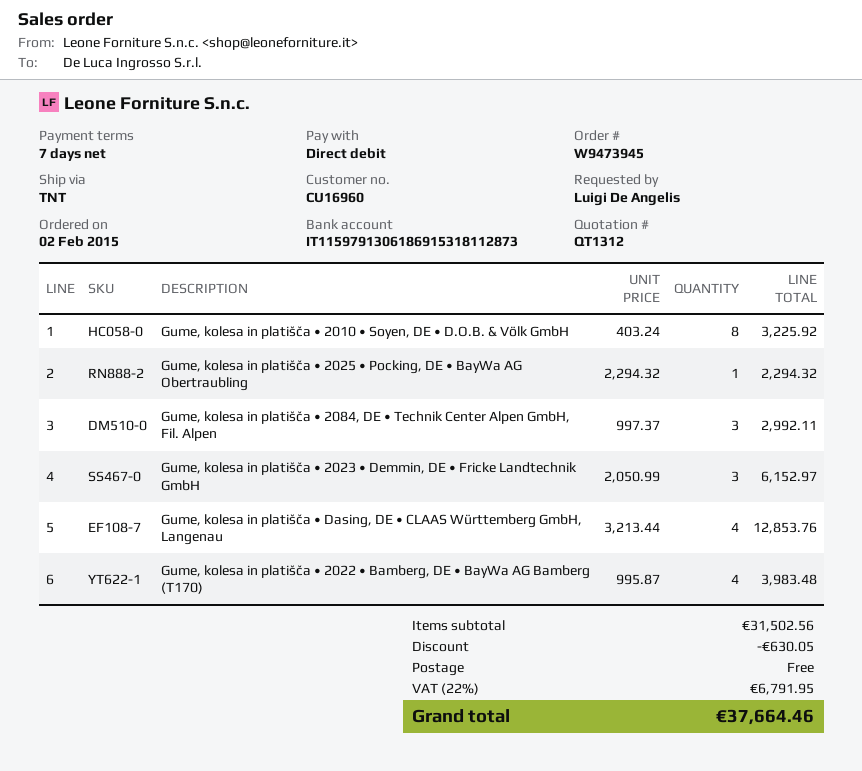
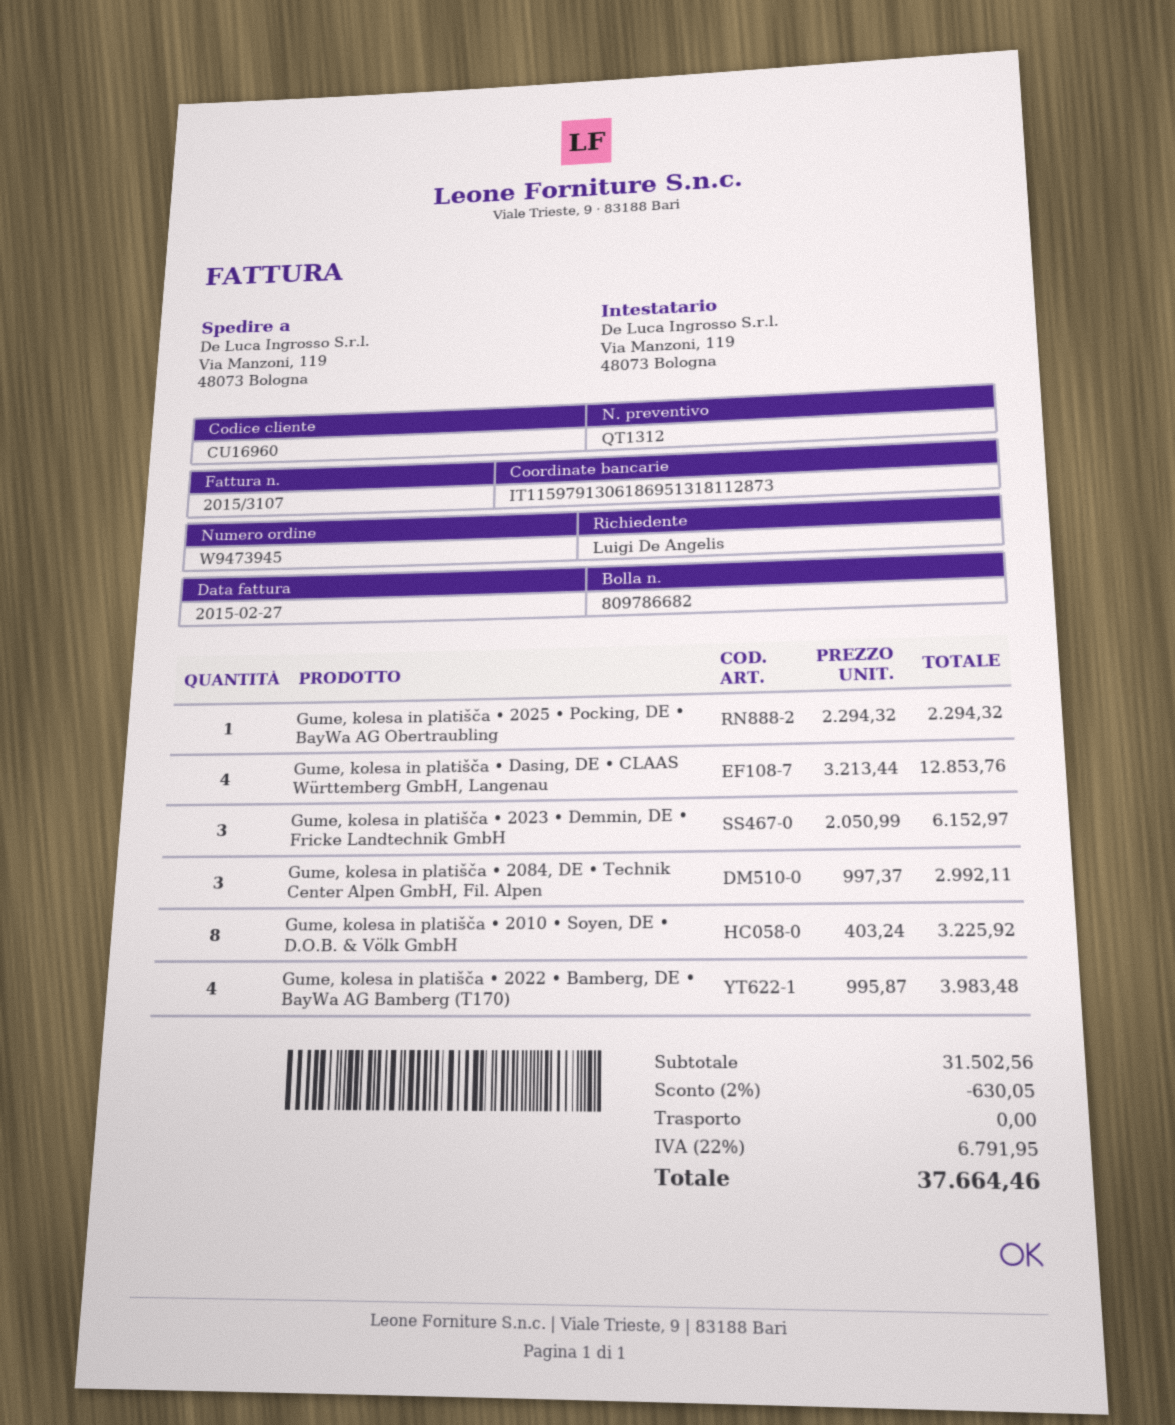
bank account: IT1159791306186915318112873 -> IT1159791306186951318112873

